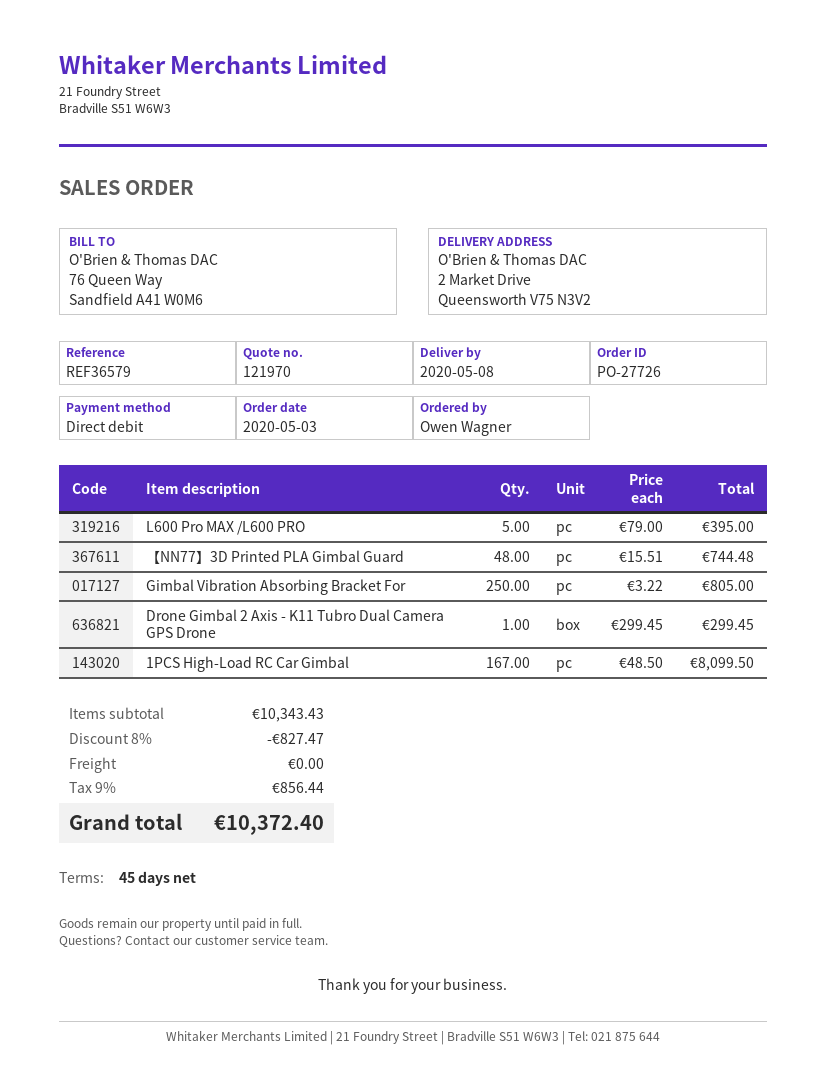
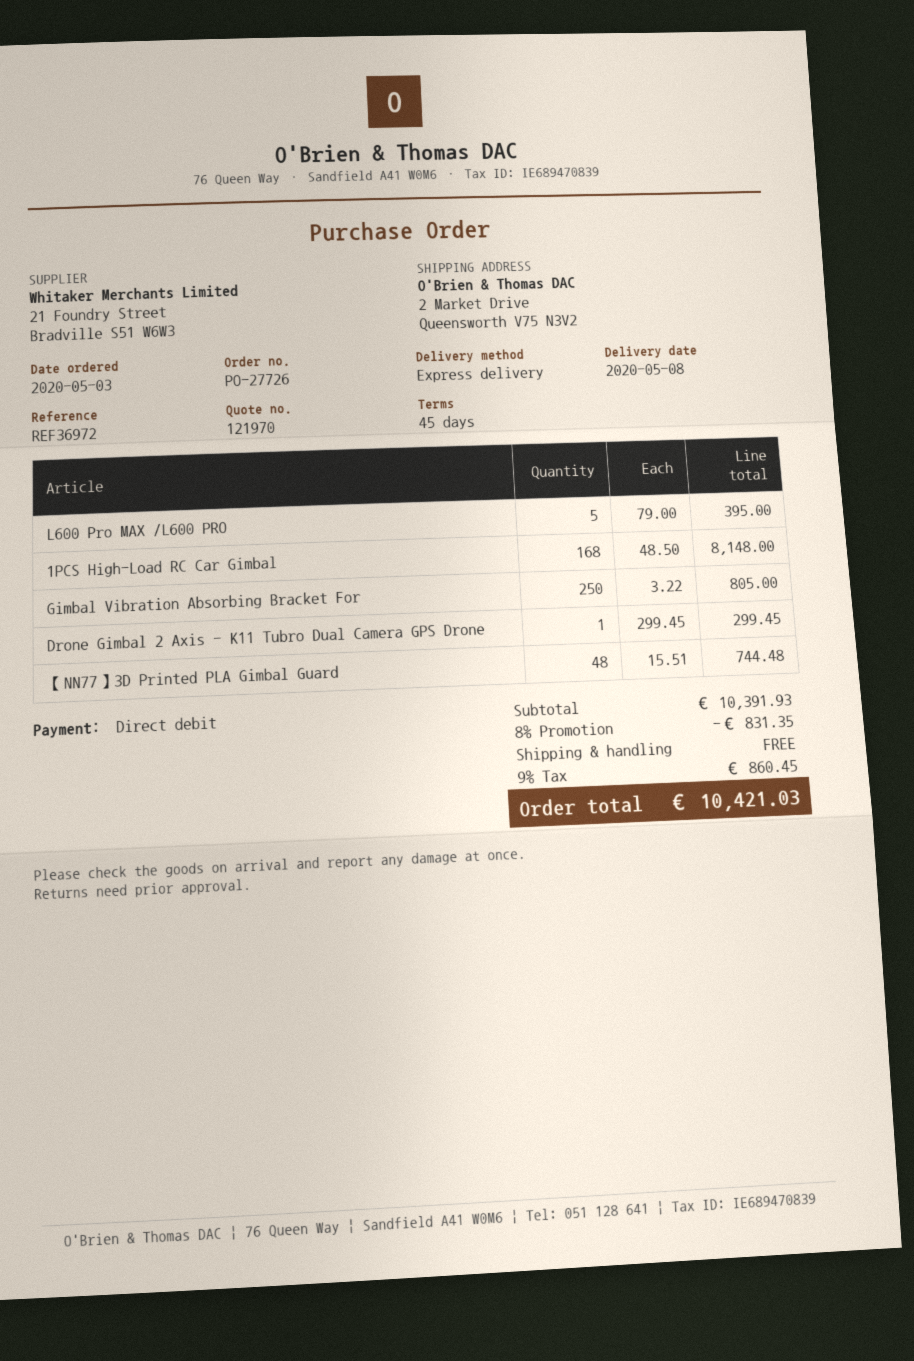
reference: REF36579 -> REF36972
1PCS High-Load RC Car Gimbal: 167 x 48.50 = 8099.50 -> 168 x 48.50 = 8148.00
subtotal: 10343.43 -> 10391.93
discount: 8% = 827.47 -> 8% = 831.35
tax: 9% = 856.44 -> 9% = 860.45
total: 10372.40 -> 10421.03

